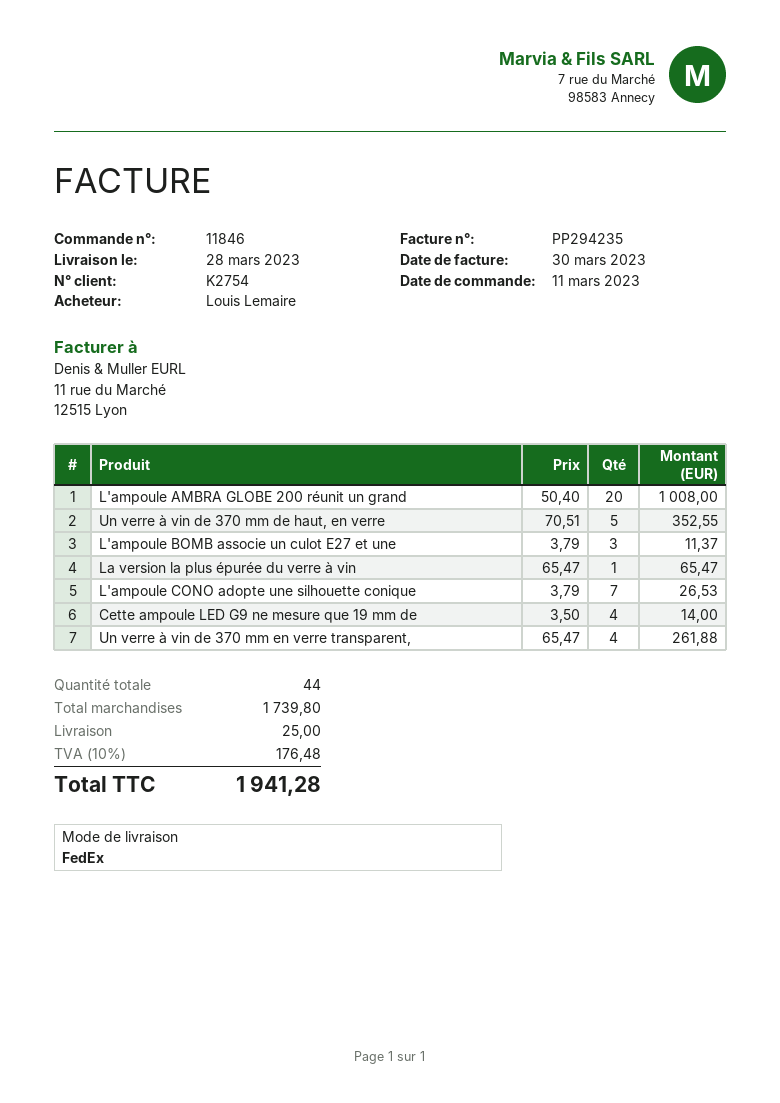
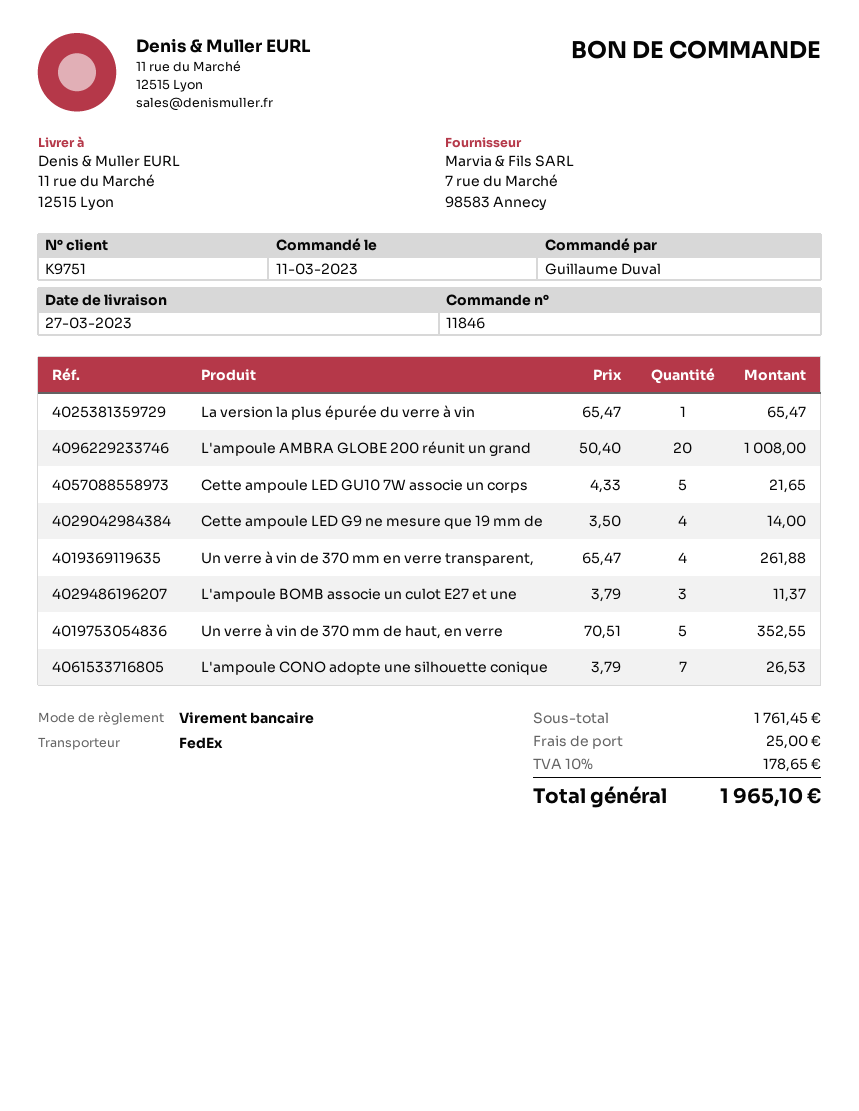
delivery date: 2023-03-28 -> 2023-03-27
customer number: K2754 -> K9751
ordered by: Louis Lemaire -> Guillaume Duval
Cette ampoule LED GU10 7W associe un corps: none -> 5 x 4.33 = 21.65
subtotal: 1739.80 -> 1761.45
tax: 10% = 176.48 -> 10% = 178.65
total: 1941.28 -> 1965.10

